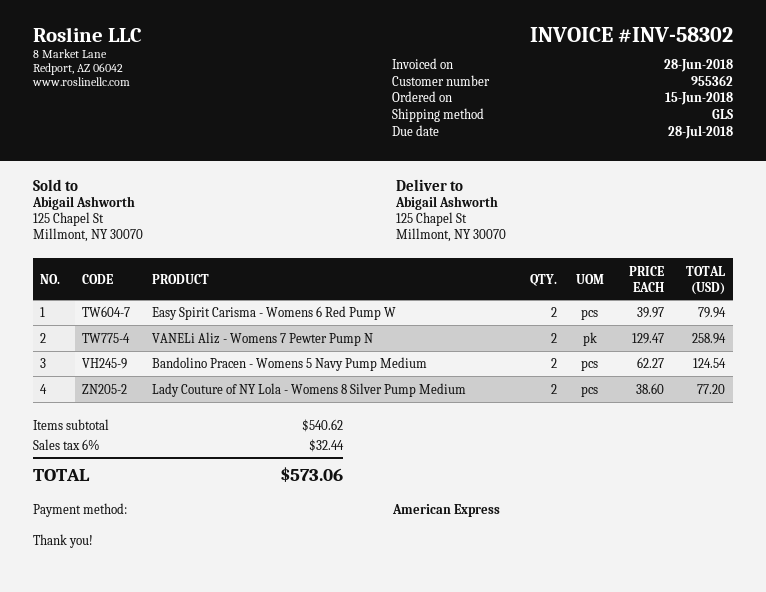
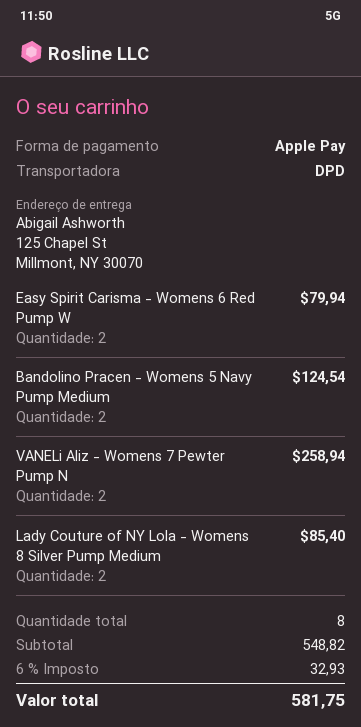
payment method: American Express -> Apple Pay
shipping method: GLS -> DPD
Lady Couture of NY Lola - Womens 8 Silver Pump Medium: 2 for 77.20 -> 2 for 85.40
subtotal: 540.62 -> 548.82
tax: 6% = 32.44 -> 6% = 32.93
total: 573.06 -> 581.75

